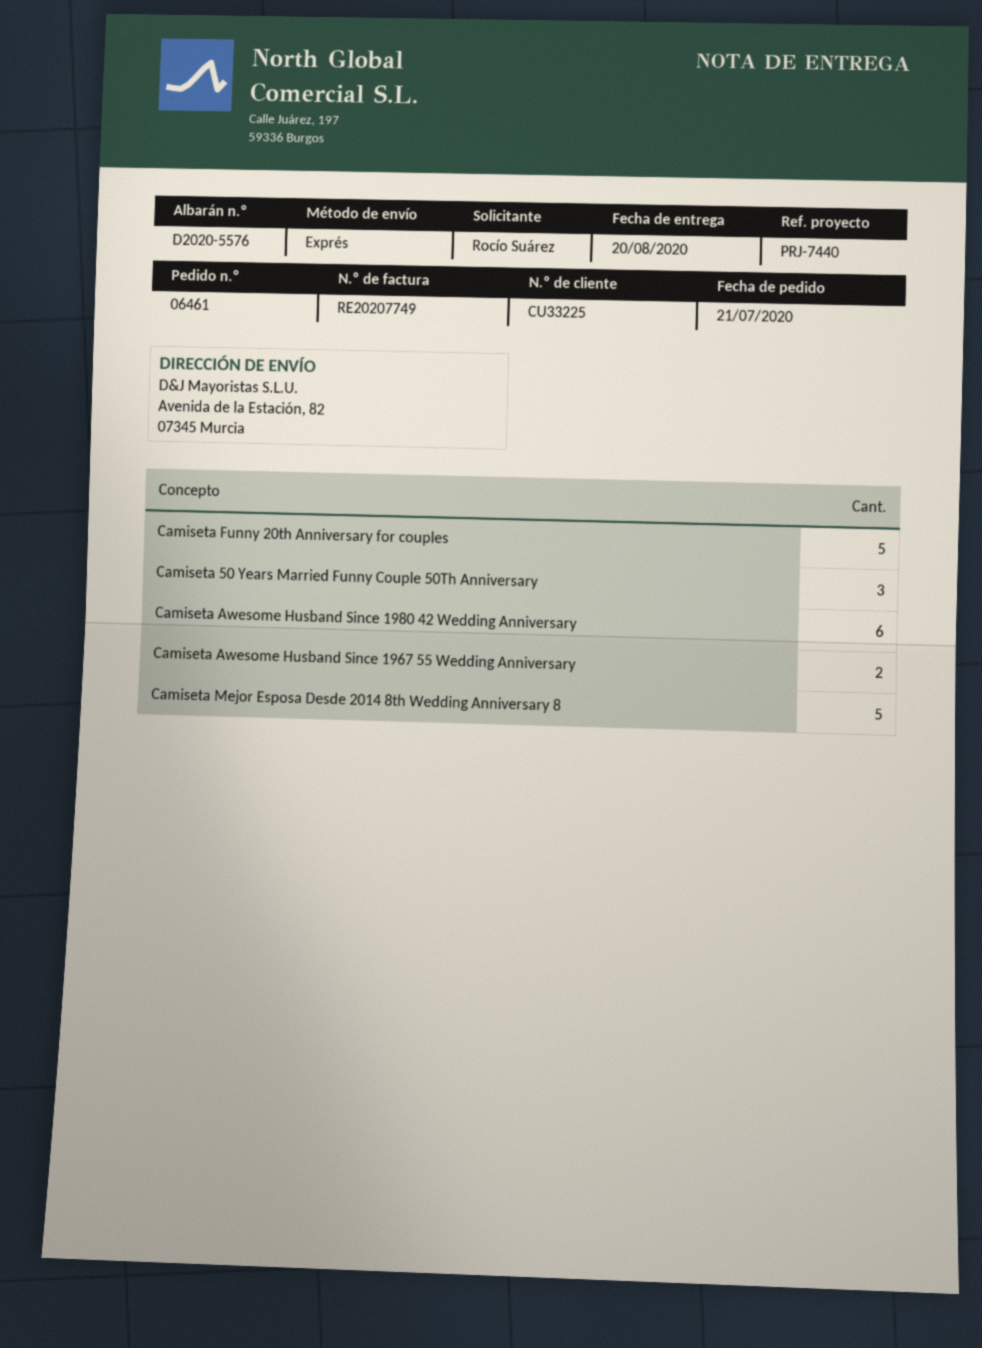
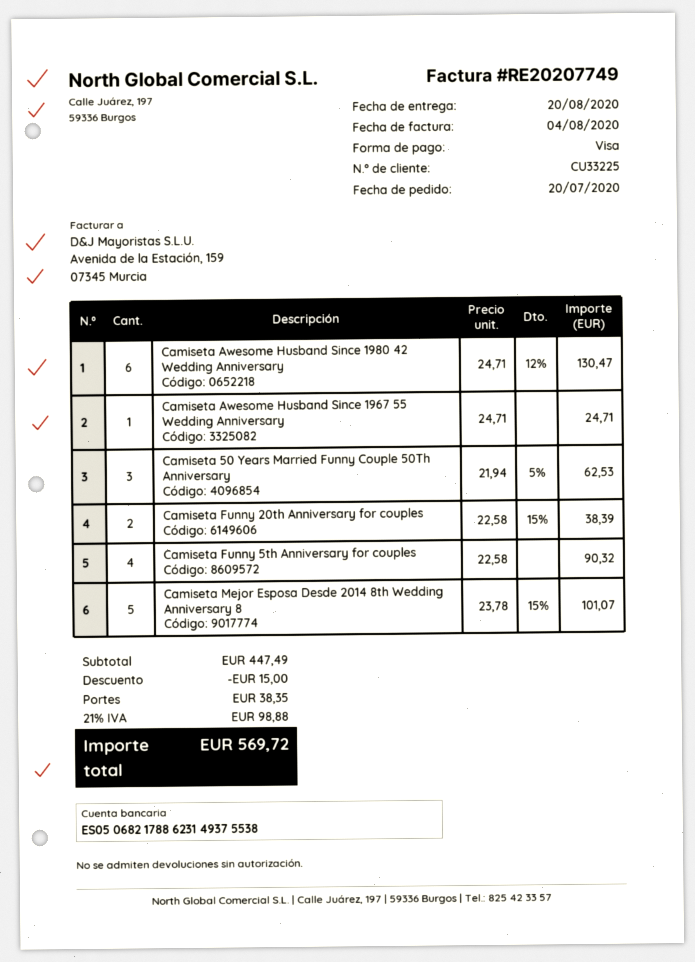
order date: 2020-07-21 -> 2020-07-20
Camiseta Funny 20th Anniversary for couples: 5 -> 2
Camiseta Awesome Husband Since 1967 55 Wedding Anniversary: 2 -> 1
Camiseta Funny 5th Anniversary for couples: none -> 4

